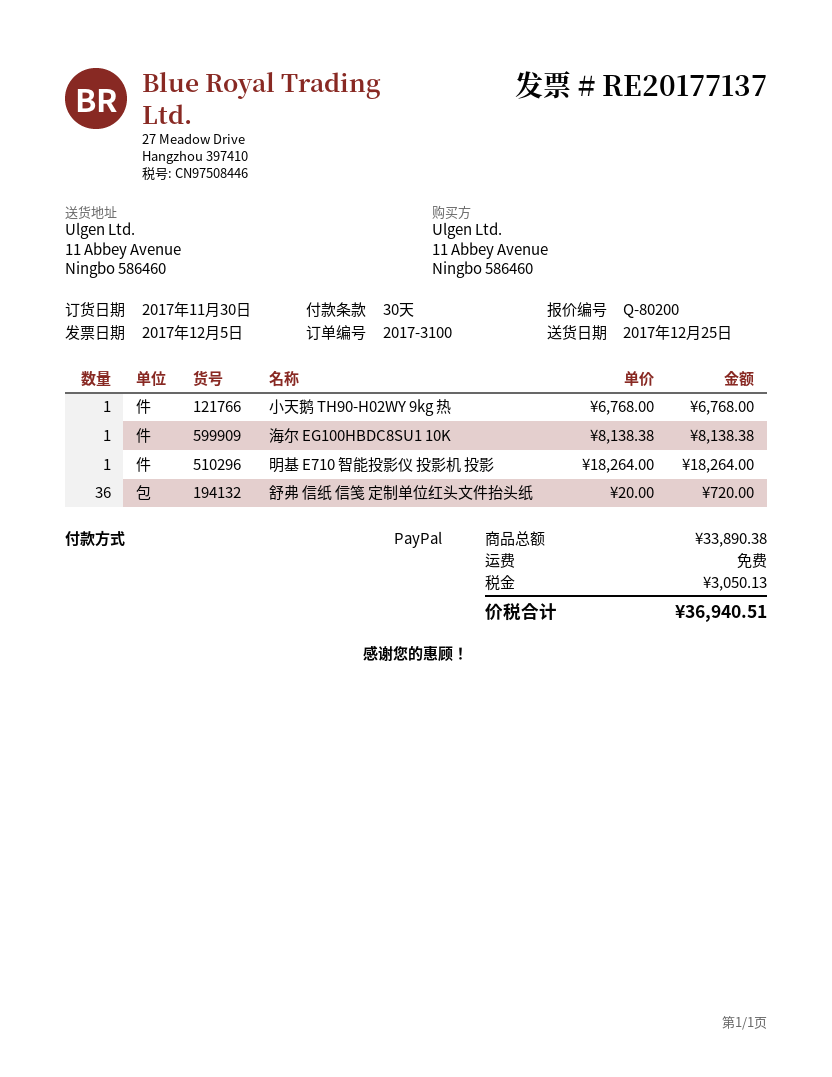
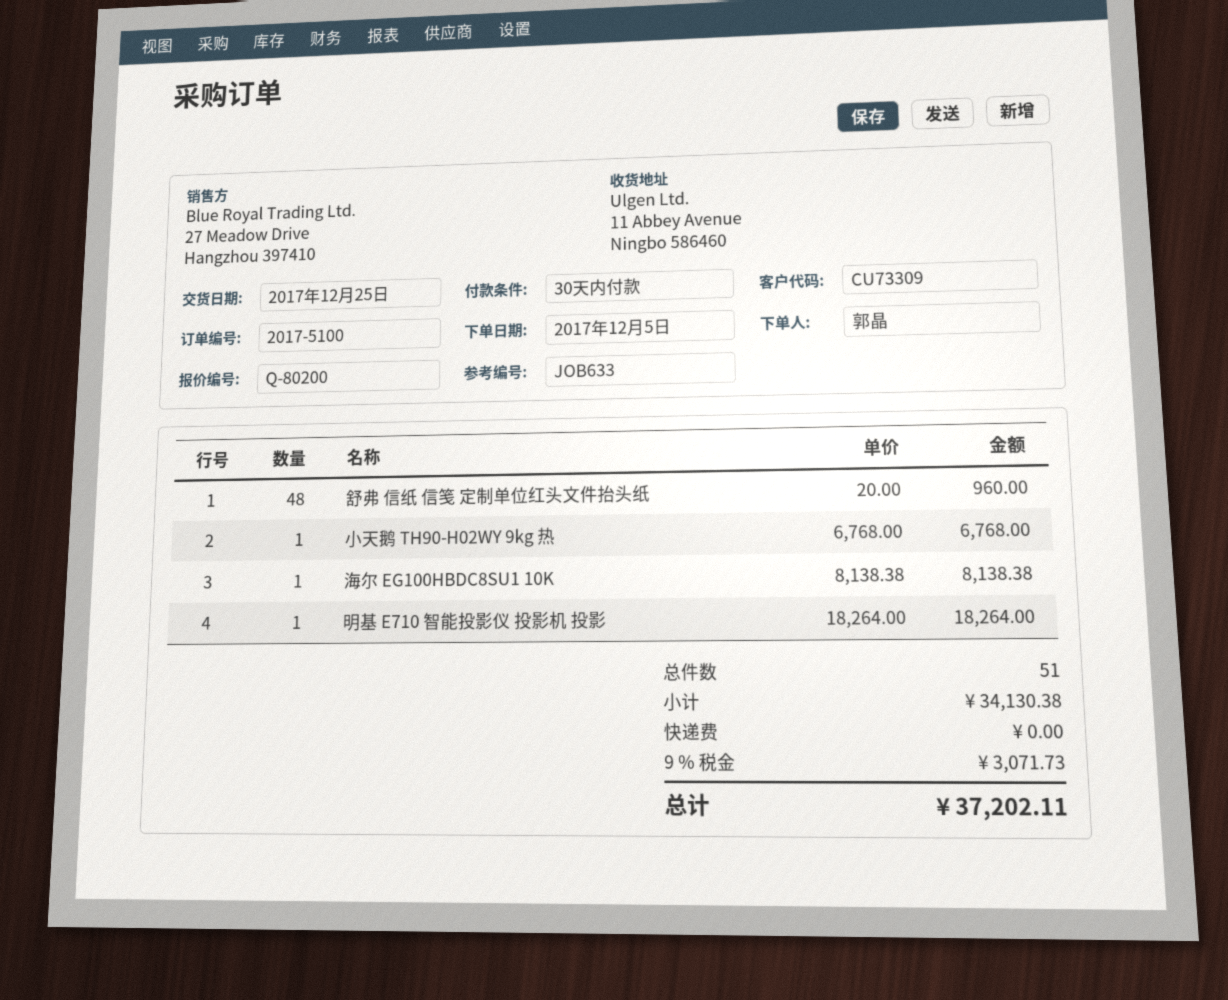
order number: 2017-3100 -> 2017-5100
order date: 2017-11-30 -> 2017-12-05
舒弗 信纸 信笺 定制单位红头文件抬头纸: 36 x 20.00 = 720.00 -> 48 x 20.00 = 960.00
subtotal: 33890.38 -> 34130.38
tax: 3050.13 -> 3071.73
total: 36940.51 -> 37202.11

